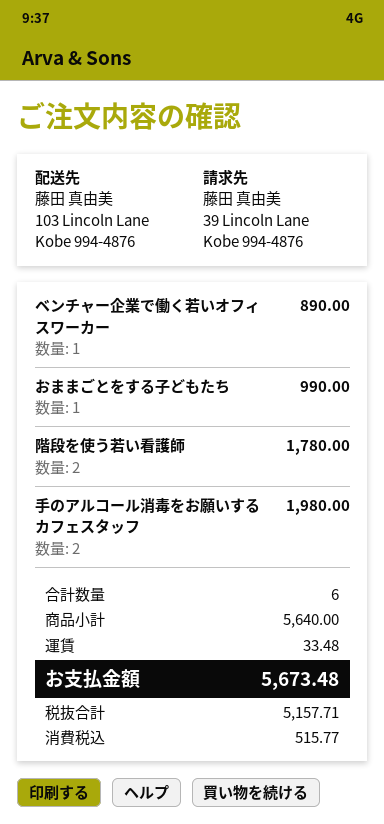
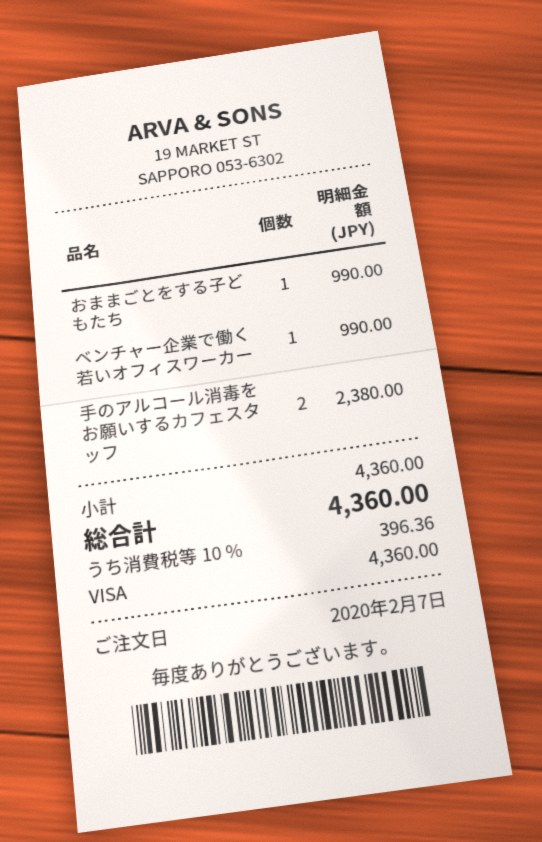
ベンチャー企業で働く若いオフィスワーカー: 1 for 890.00 -> 1 for 990.00
階段を使う若い看護師: 2 for 1780.00 -> none
手のアルコール消毒をお願いするカフェスタッフ: 2 for 1980.00 -> 2 for 2380.00
subtotal: 5640.00 -> 4360.00
shipping: 33.48 -> none
tax: 515.77 -> 396.36
total: 5673.48 -> 4360.00

